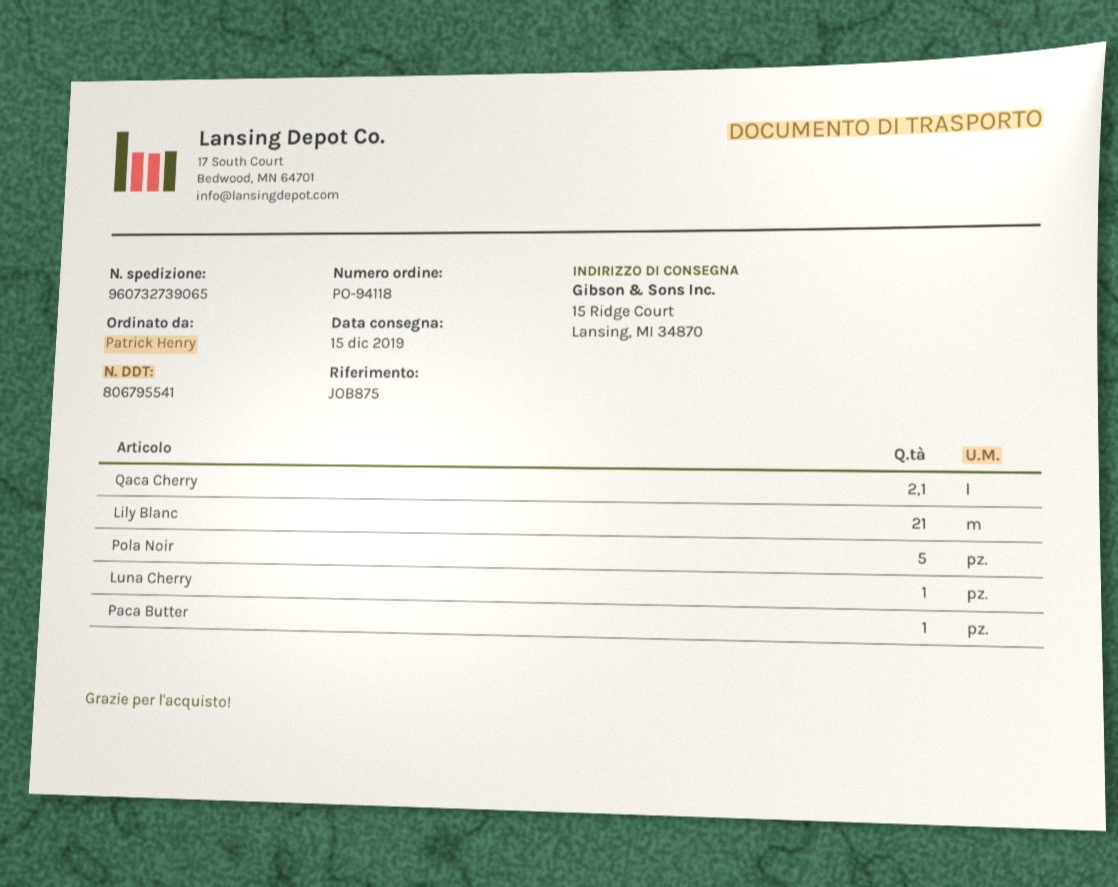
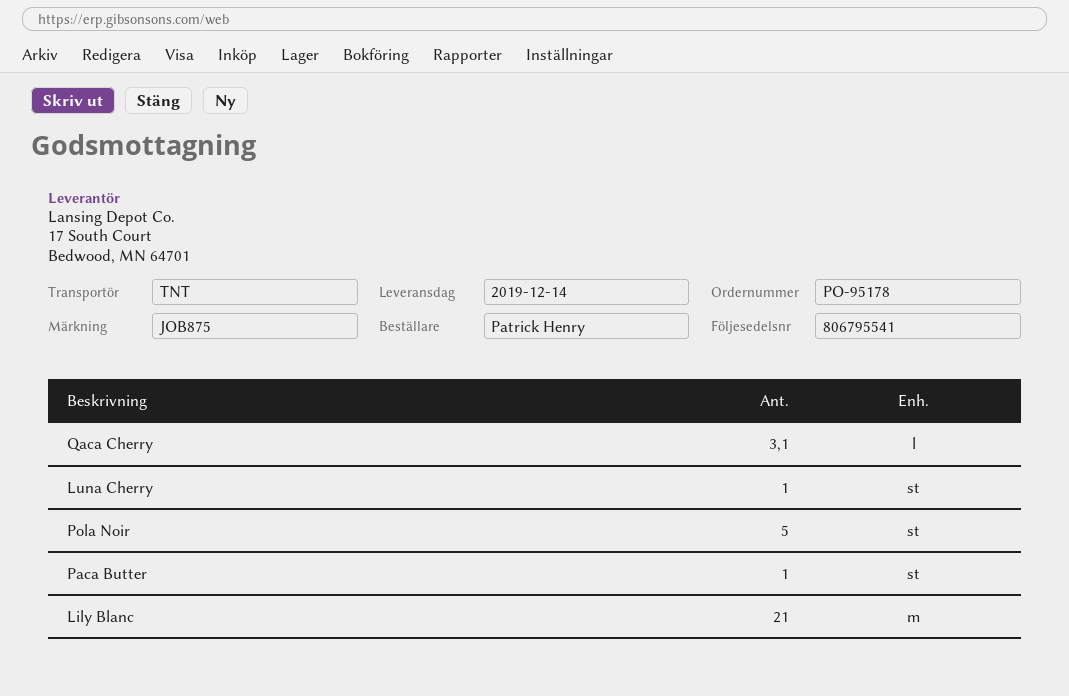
order number: PO-94118 -> PO-95178
delivery date: 2019-12-15 -> 2019-12-14
Qaca Cherry: 2.1 -> 3.1

